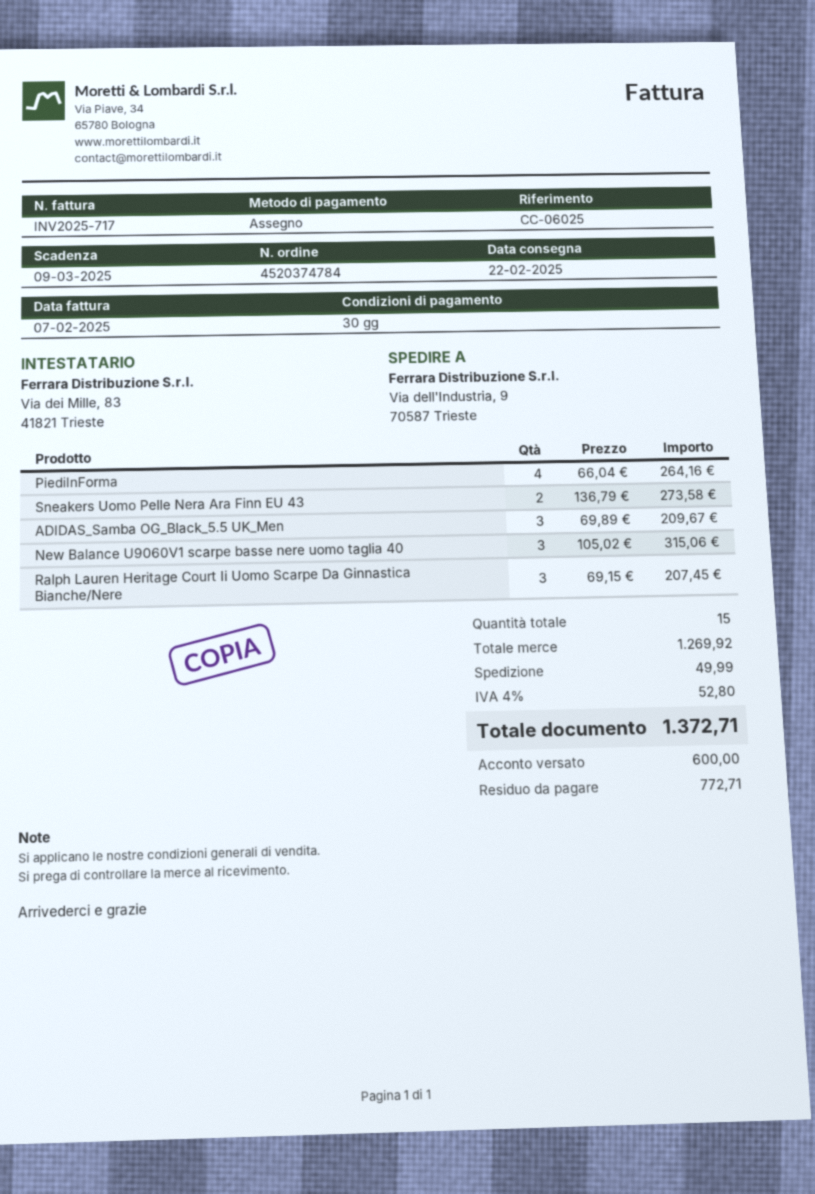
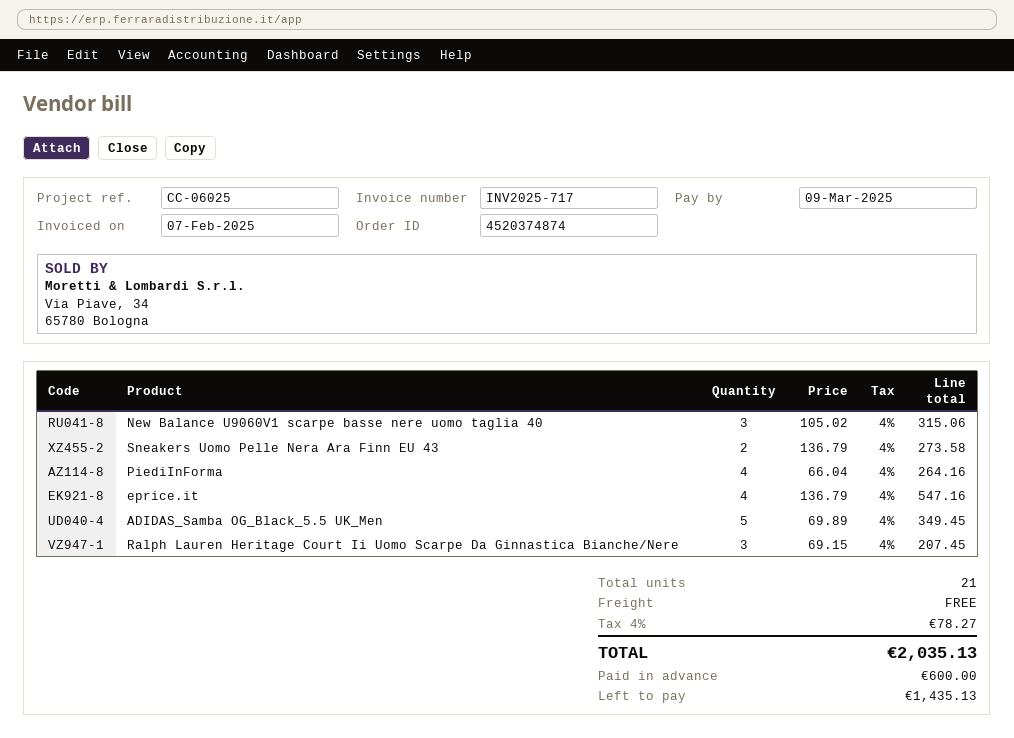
order number: 4520374784 -> 4520374874
ADIDAS_Samba OG_Black_5.5 UK_Men: 3 x 69.89 = 209.67 -> 5 x 69.89 = 349.45
eprice.it: none -> 4 x 136.79 = 547.16
total quantity: 15 -> 21
shipping: 49.99 -> 0.00
tax: 4% = 52.80 -> 4% = 78.27
total: 1372.71 -> 2035.13
balance: 772.71 -> 1435.13

